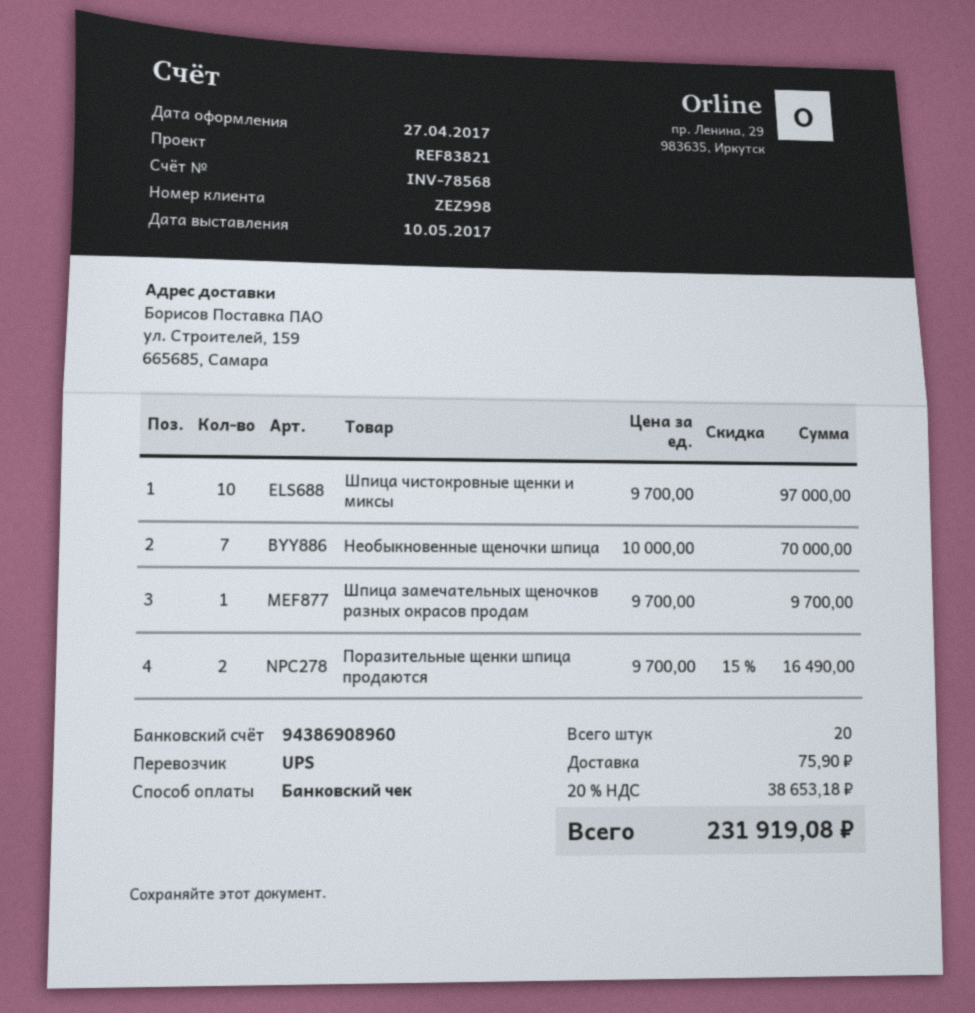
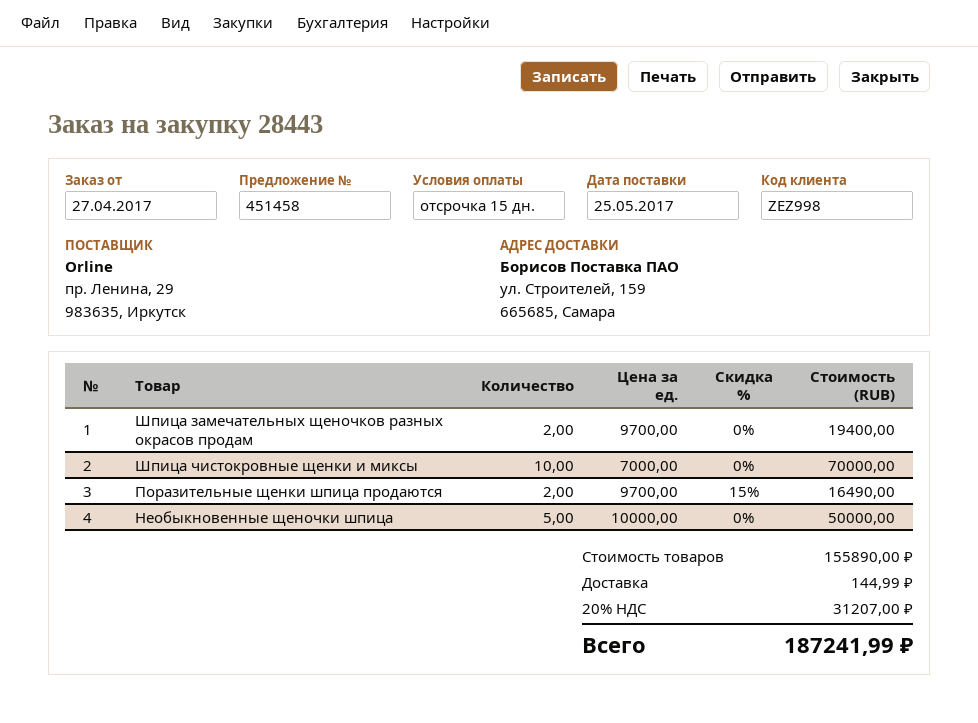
Шпица чистокровные щенки и миксы: 10 x 9700.00 = 97000.00 -> 10 x 7000.00 = 70000.00
Необыкновенные щеночки шпица: 7 x 10000.00 = 70000.00 -> 5 x 10000.00 = 50000.00
Шпица замечательных щеночков разных окрасов продам: 1 x 9700.00 = 9700.00 -> 2 x 9700.00 = 19400.00
shipping: 75.90 -> 144.99
tax: 20% = 38653.18 -> 20% = 31207.00
total: 231919.08 -> 187241.99

